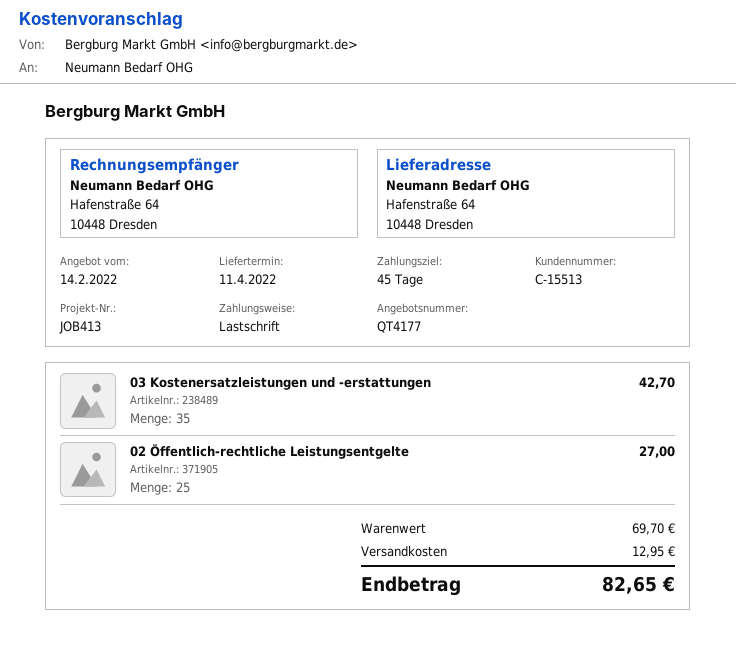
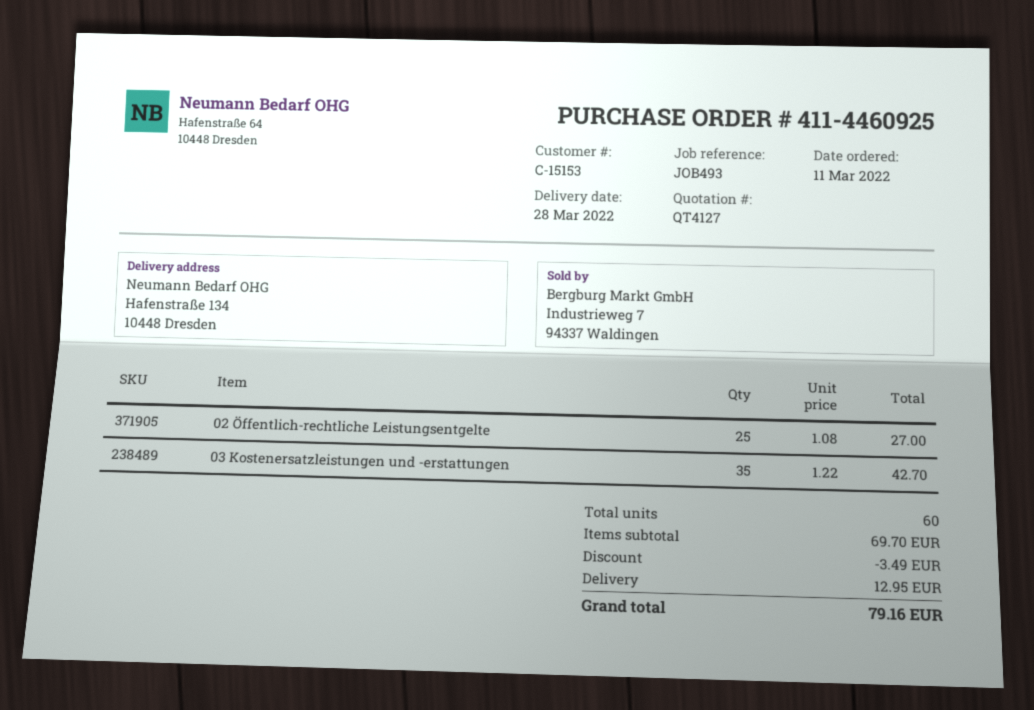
quote number: QT4177 -> QT4127
delivery date: 2022-04-11 -> 2022-03-28
customer number: C-15513 -> C-15153
reference: JOB413 -> JOB493
ship to: Hafenstraße 64, 10448 Dresden -> Hafenstraße 134, 10448 Dresden
discount: none -> 3.49
total: 82.65 -> 79.16

